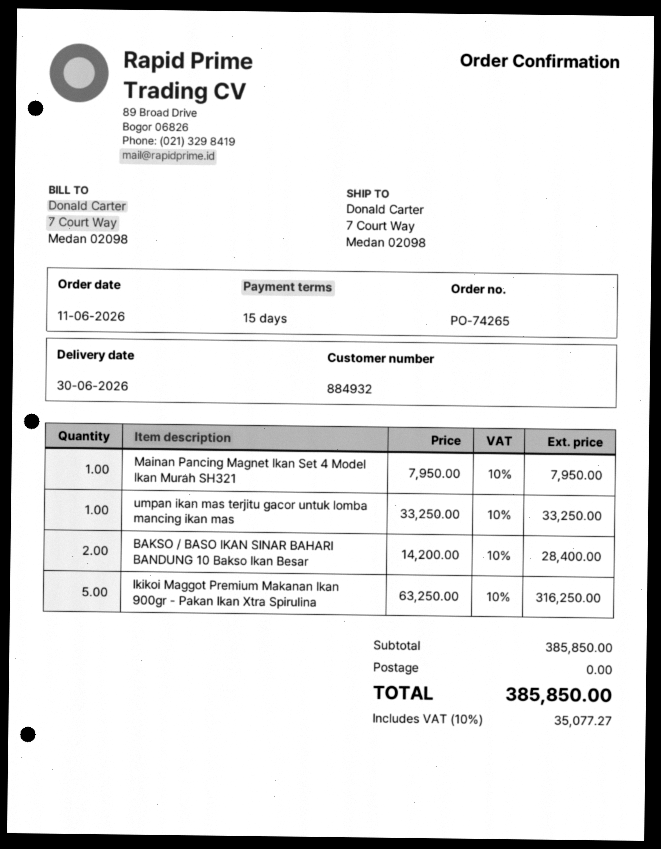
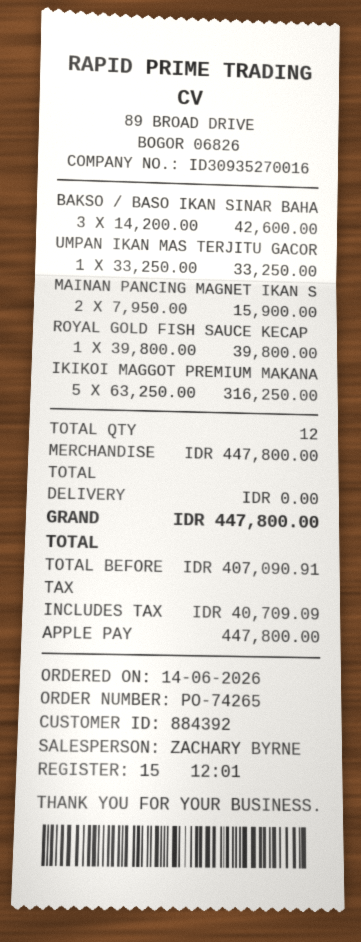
order date: 2026-06-11 -> 2026-06-14
customer number: 884932 -> 884392
Mainan Pancing Magnet Ikan Set 4 Model Ikan Murah SH321: 1 x 7950.00 = 7950.00 -> 2 x 7950.00 = 15900.00
BAKSO / BASO IKAN SINAR BAHARI BANDUNG 10 Bakso Ikan Besar: 2 x 14200.00 = 28400.00 -> 3 x 14200.00 = 42600.00
ROYAL GOLD FISH SAUCE KECAP: none -> 1 x 39800.00 = 39800.00
subtotal: 385850.00 -> 447800.00
tax: 35077.27 -> 40709.09
total: 385850.00 -> 447800.00

